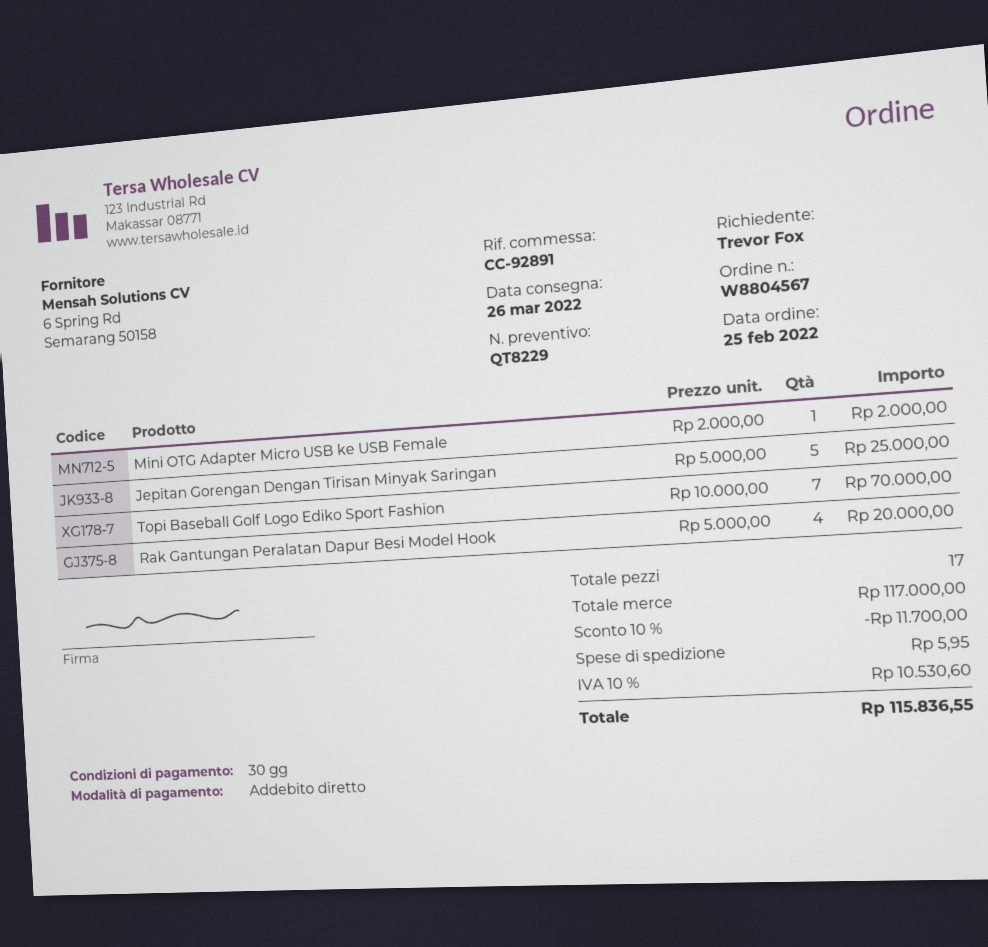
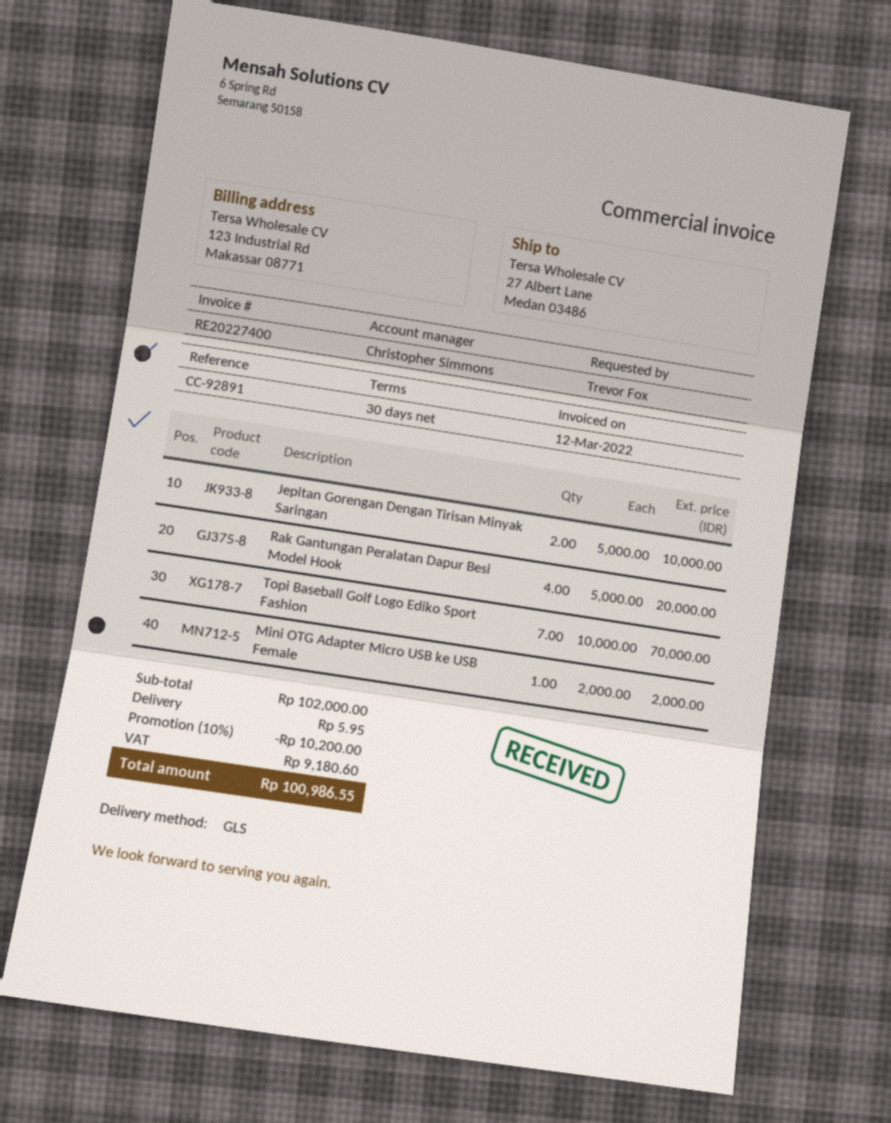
Jepitan Gorengan Dengan Tirisan Minyak Saringan: 5 x 5000.00 = 25000.00 -> 2 x 5000.00 = 10000.00
subtotal: 117000.00 -> 102000.00
discount: 10% = 11700.00 -> 10% = 10200.00
tax: 10530.60 -> 9180.60
total: 115836.55 -> 100986.55

